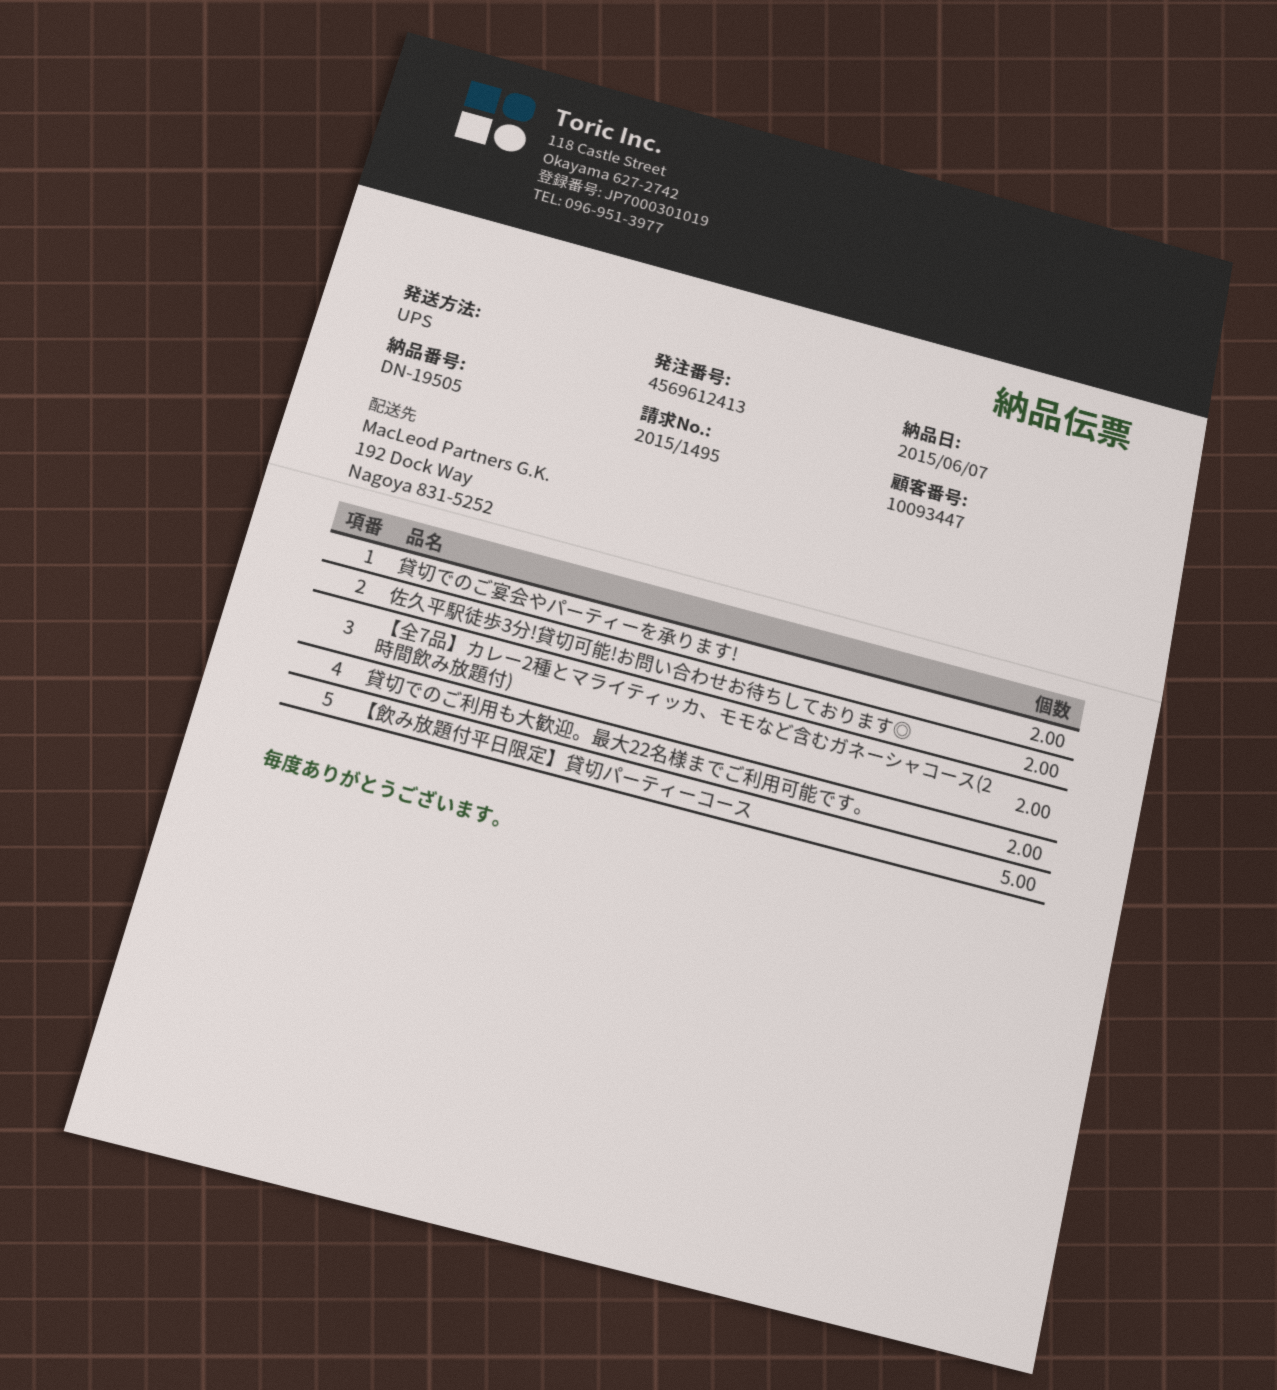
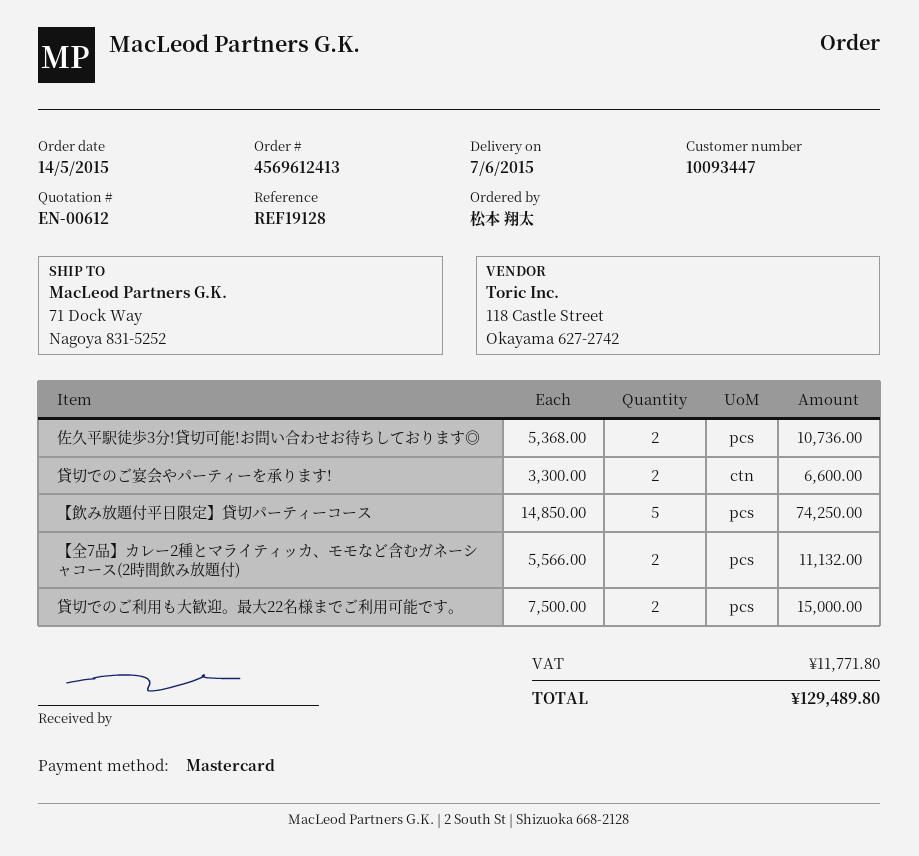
ship to: 192 Dock Way, Nagoya 831-5252 -> 71 Dock Way, Nagoya 831-5252

